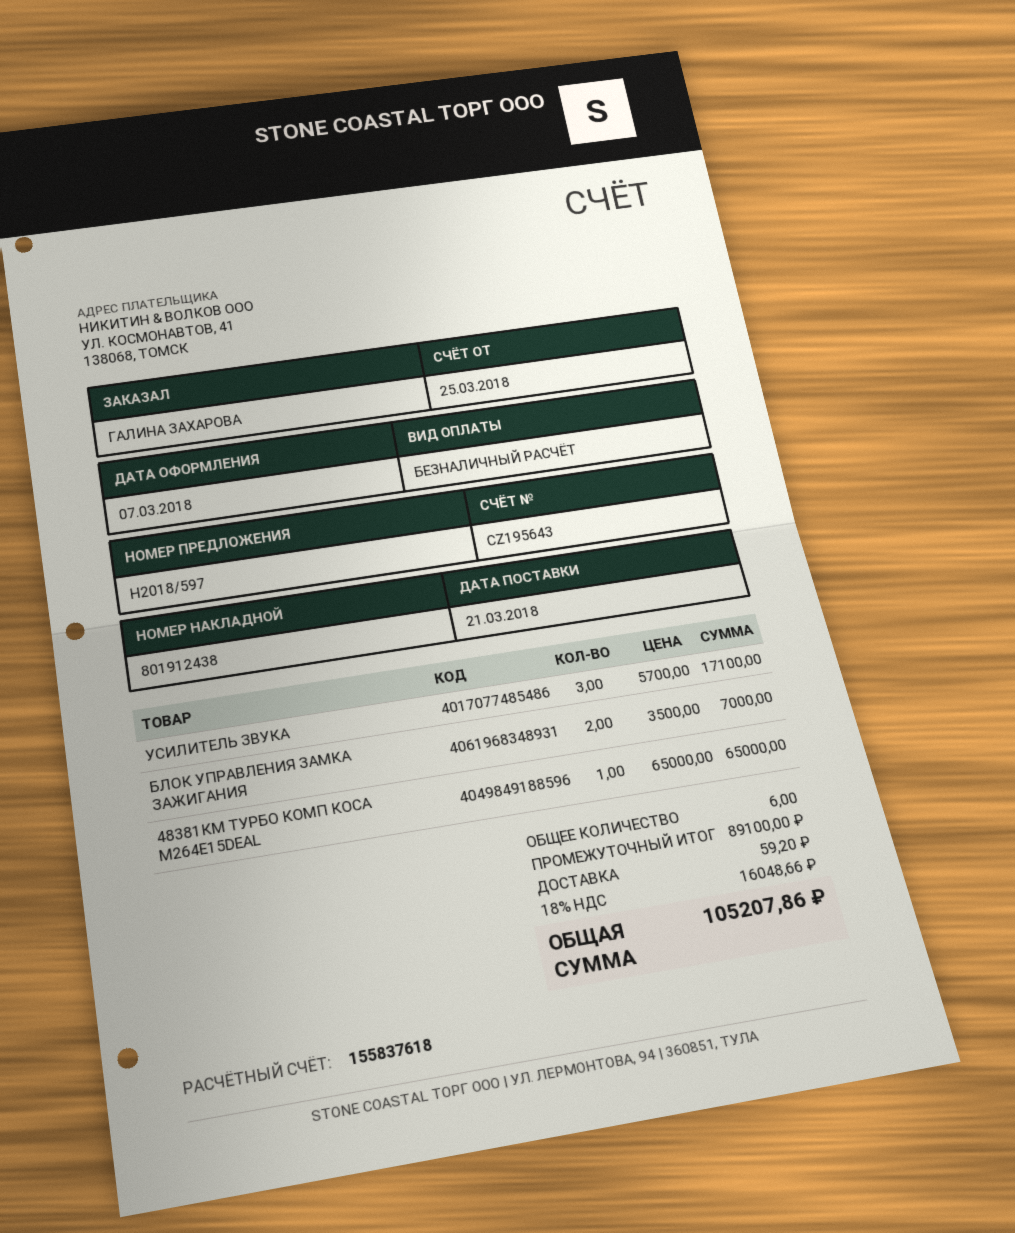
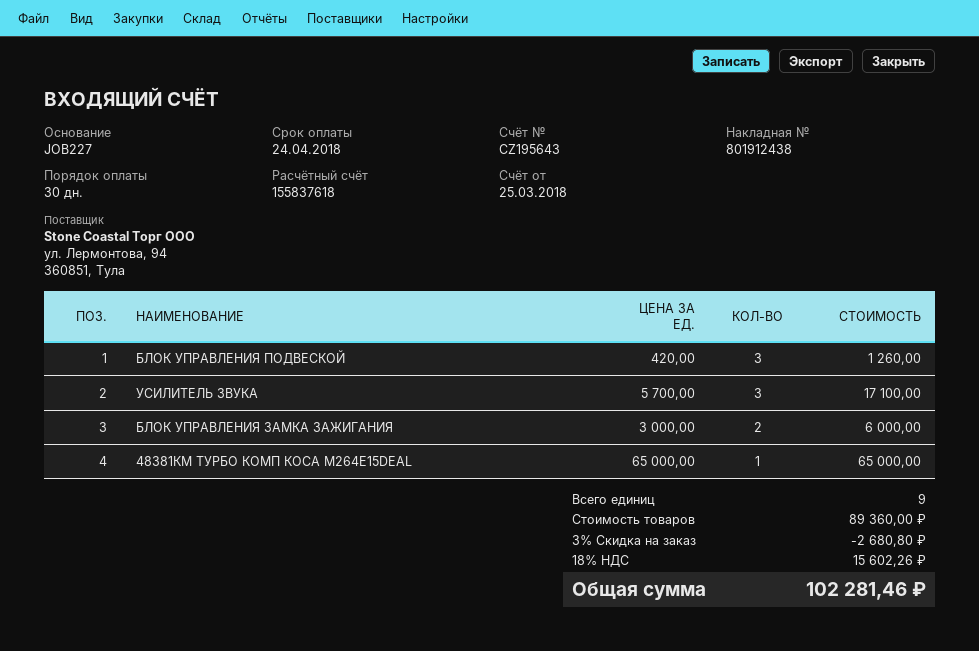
БЛОК УПРАВЛЕНИЯ ЗАМКА ЗАЖИГАНИЯ: 2 x 3500.00 = 7000.00 -> 2 x 3000.00 = 6000.00
БЛОК УПРАВЛЕНИЯ ПОДВЕСКОЙ: none -> 3 x 420.00 = 1260.00
total quantity: 6 -> 9
subtotal: 89100.00 -> 89360.00
discount: none -> 3% = 2680.80
shipping: 59.20 -> none
tax: 18% = 16048.66 -> 18% = 15602.26
total: 105207.86 -> 102281.46

